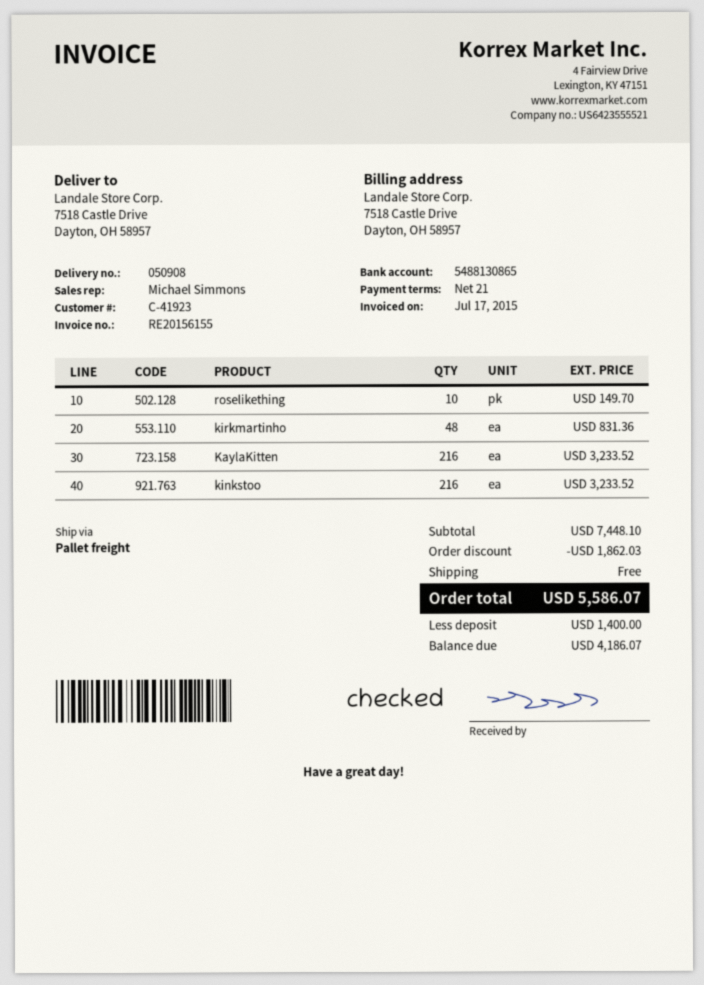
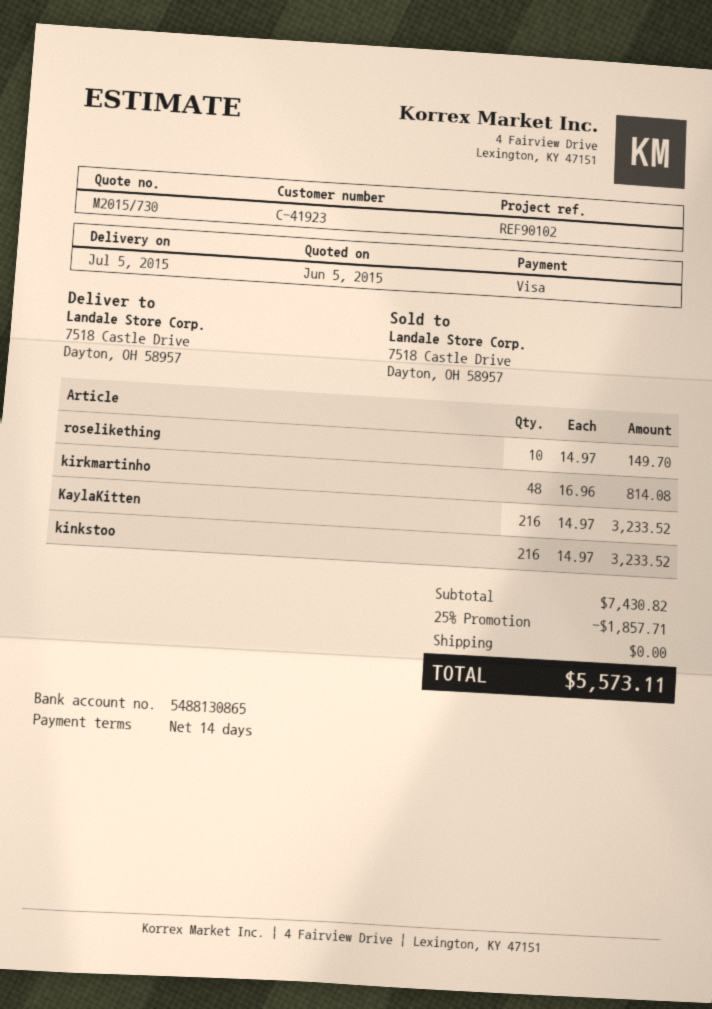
payment terms: 21 days -> 14 days
kirkmartinho: 48 for 831.36 -> 48 for 814.08
subtotal: 7448.10 -> 7430.82
discount: 1862.03 -> 1857.71
total: 5586.07 -> 5573.11

